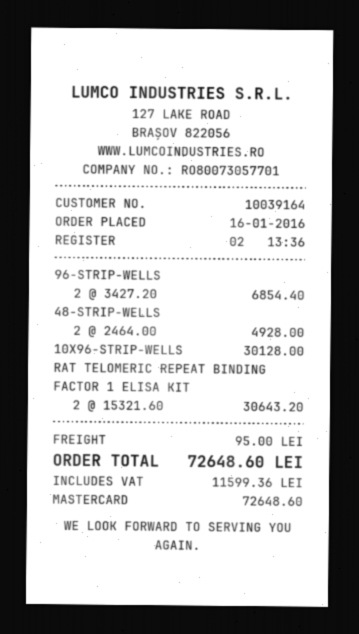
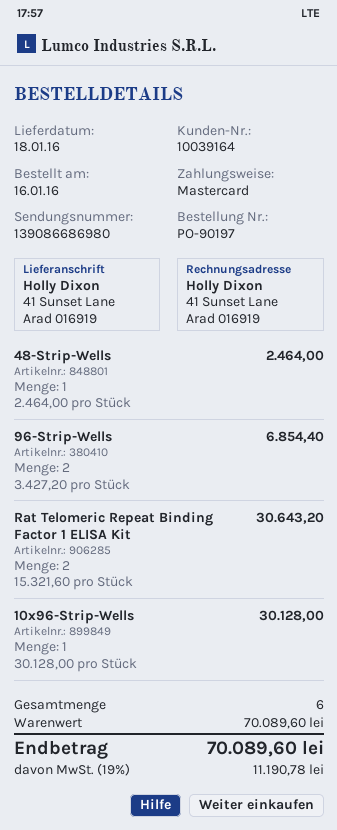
48-STRIP-WELLS: 2 x 2464.00 = 4928.00 -> 1 x 2464.00 = 2464.00
shipping: 95.00 -> none
tax: 11599.36 -> 11190.78
total: 72648.60 -> 70089.60

